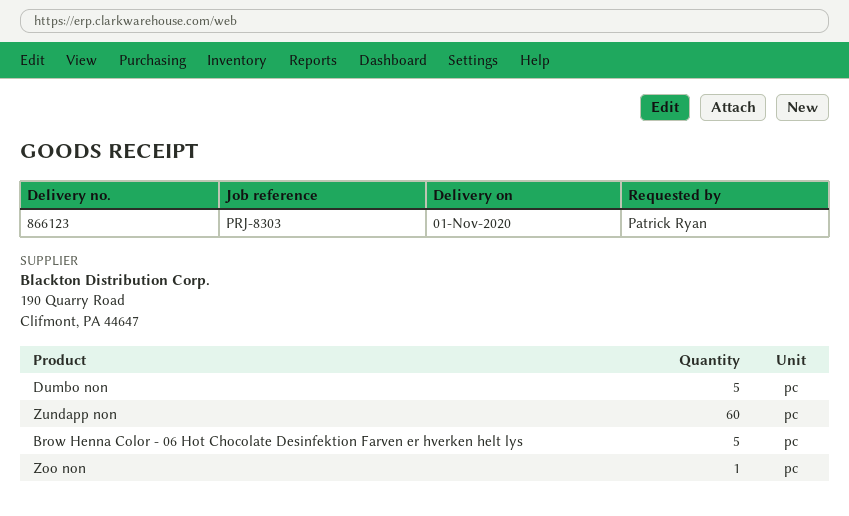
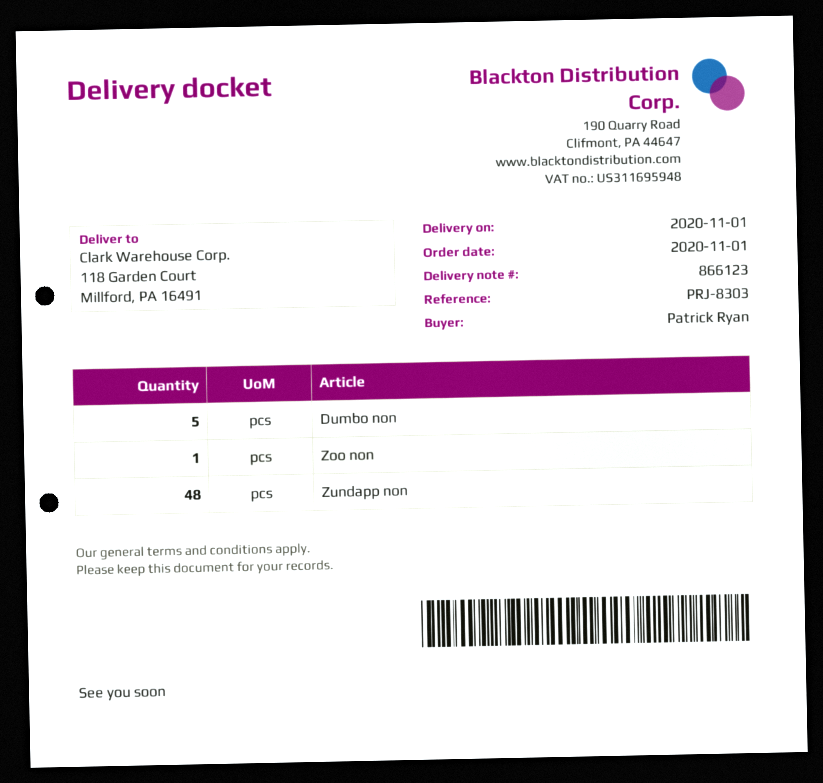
Zundapp non: 60 -> 48
Brow Henna Color - 06 Hot Chocolate Desinfektion Farven er hverken helt lys: 5 -> none

